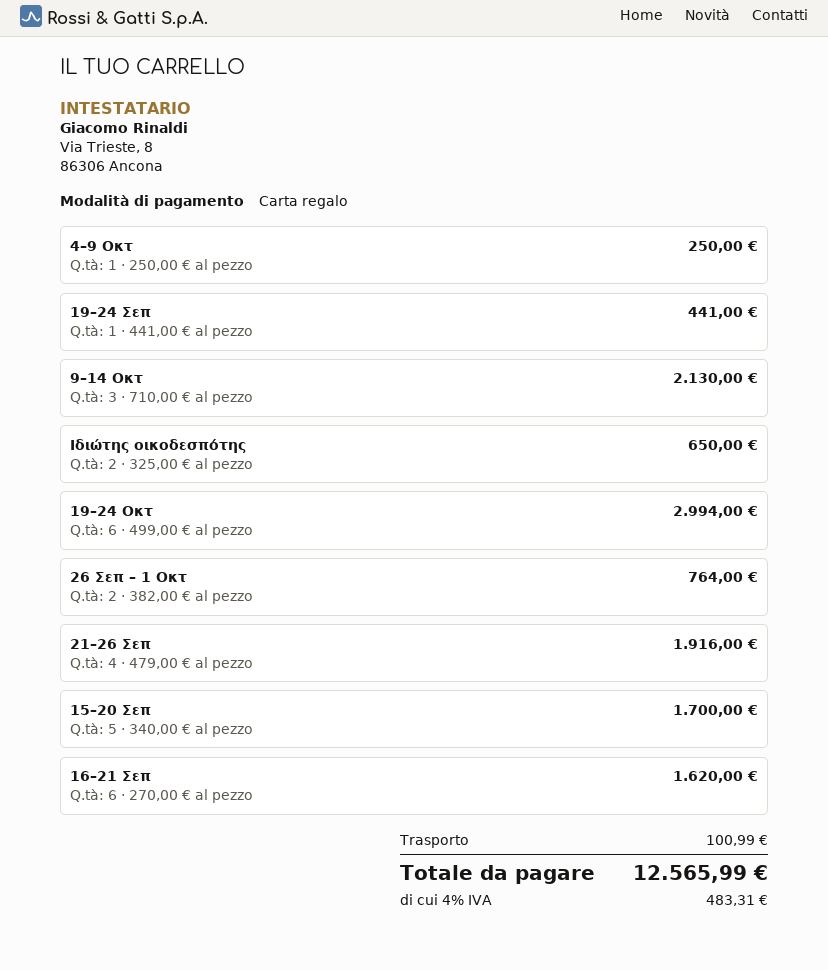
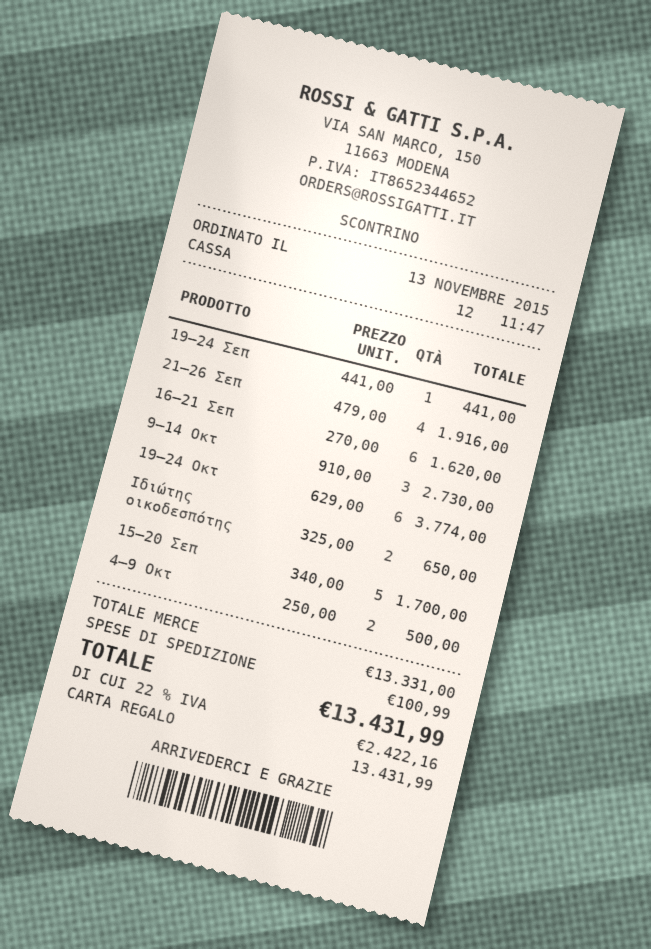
4–9 Οκτ: 1 x 250.00 = 250.00 -> 2 x 250.00 = 500.00
9–14 Οκτ: 3 x 710.00 = 2130.00 -> 3 x 910.00 = 2730.00
19–24 Οκτ: 6 x 499.00 = 2994.00 -> 6 x 629.00 = 3774.00
26 Σεπ – 1 Οκτ: 2 x 382.00 = 764.00 -> none
tax: 4% = 483.31 -> 22% = 2422.16
total: 12565.99 -> 13431.99

